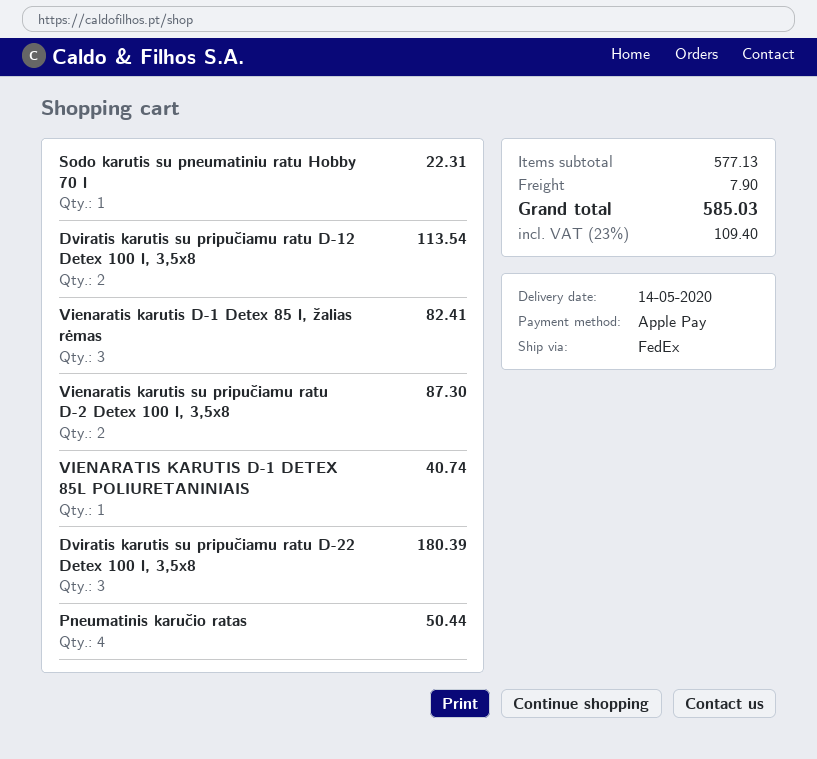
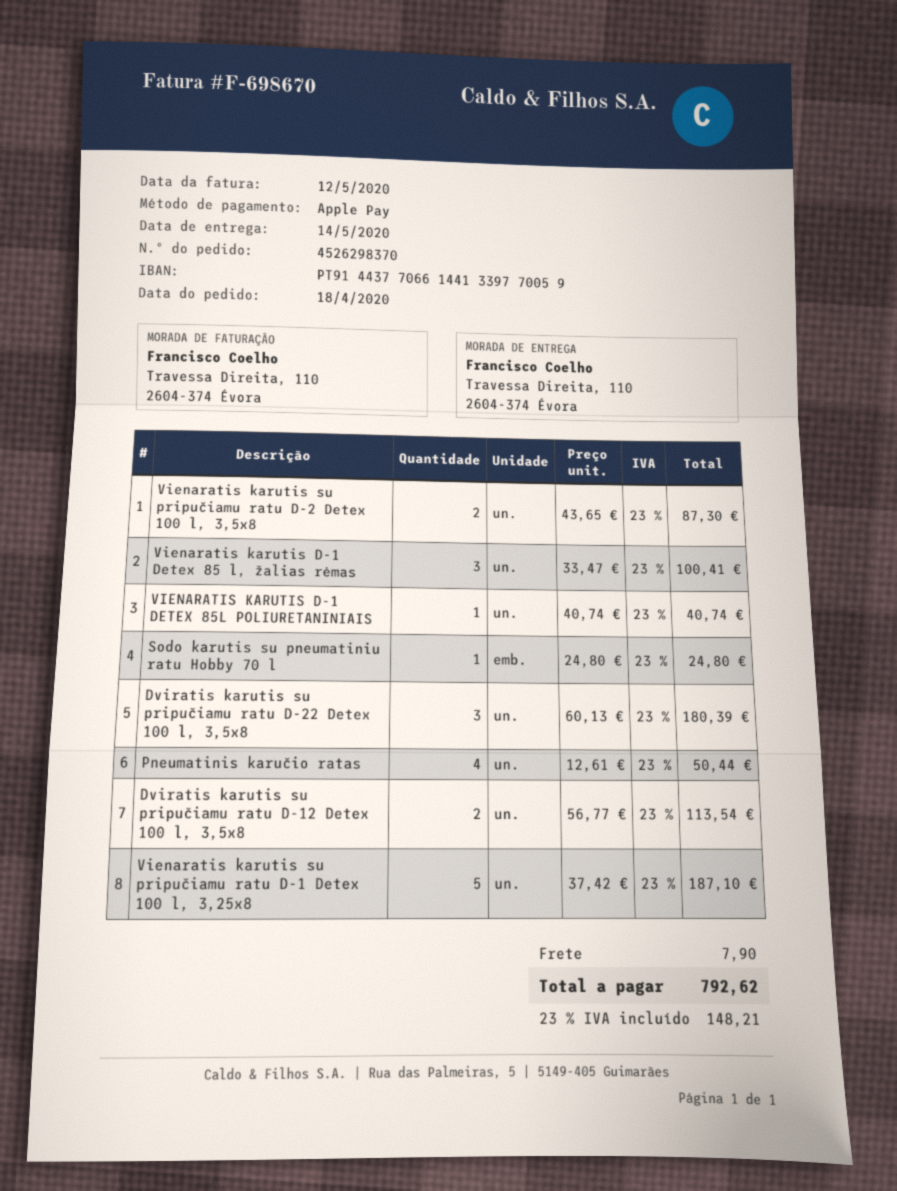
Sodo karutis su pneumatiniu ratu Hobby 70 l: 1 for 22.31 -> 1 for 24.80
Vienaratis karutis D-1 Detex 85 l, žalias rėmas: 3 for 82.41 -> 3 for 100.41
Vienaratis karutis su pripučiamu ratu D-1 Detex 100 l, 3,25x8: none -> 5 for 187.10
tax: 23% = 109.40 -> 23% = 148.21
total: 585.03 -> 792.62

